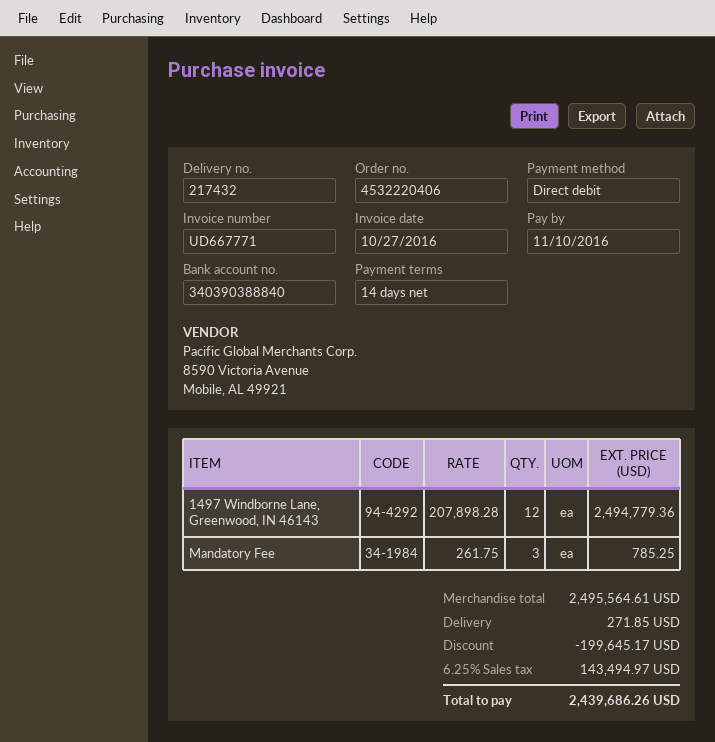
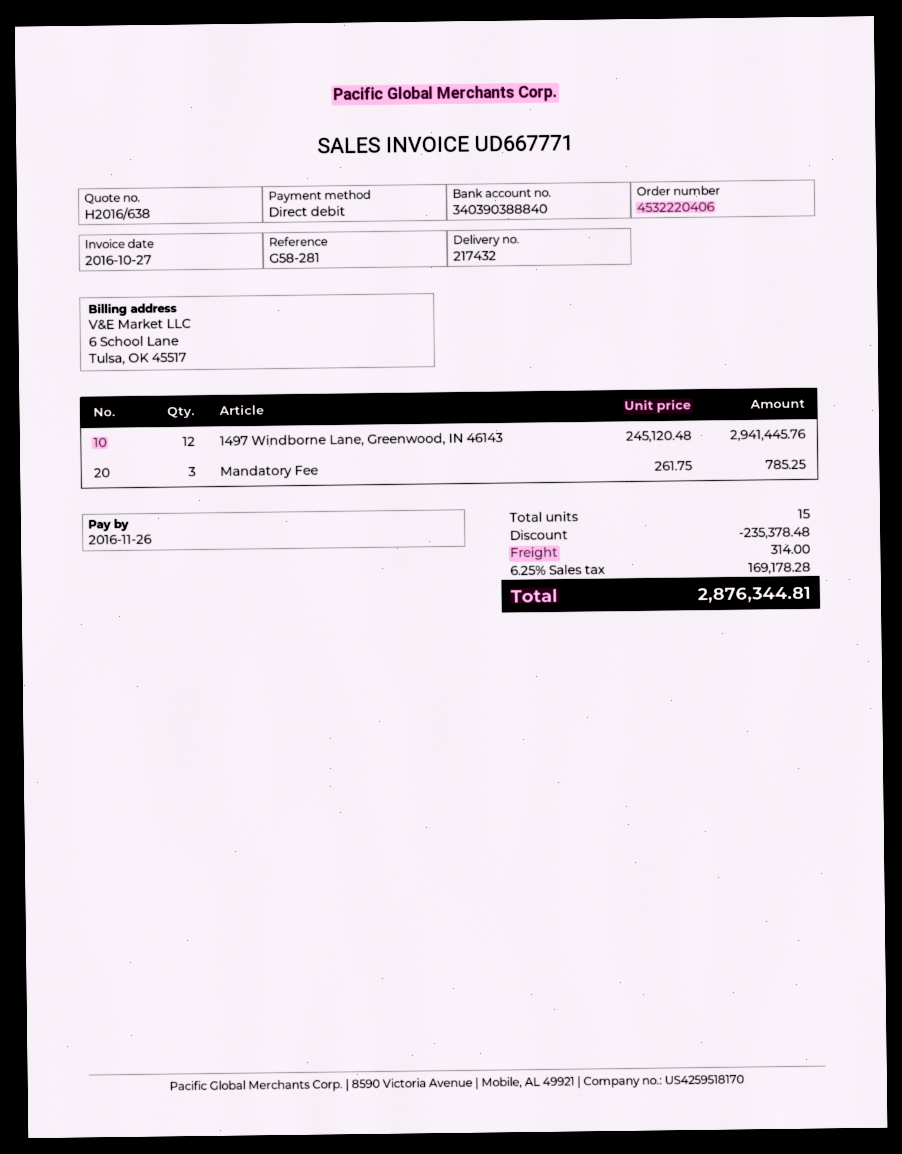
due date: 2016-11-10 -> 2016-11-26
1497 Windborne Lane, Greenwood, IN 46143: 12 x 207898.28 = 2494779.36 -> 12 x 245120.48 = 2941445.76
discount: 199645.17 -> 235378.48
shipping: 271.85 -> 314.00
tax: 6.25% = 143494.97 -> 6.25% = 169178.28
total: 2439686.26 -> 2876344.81

